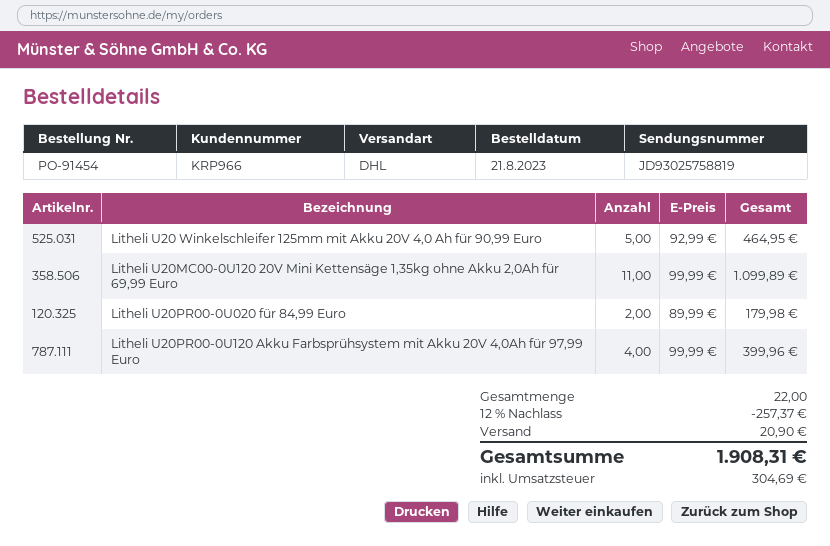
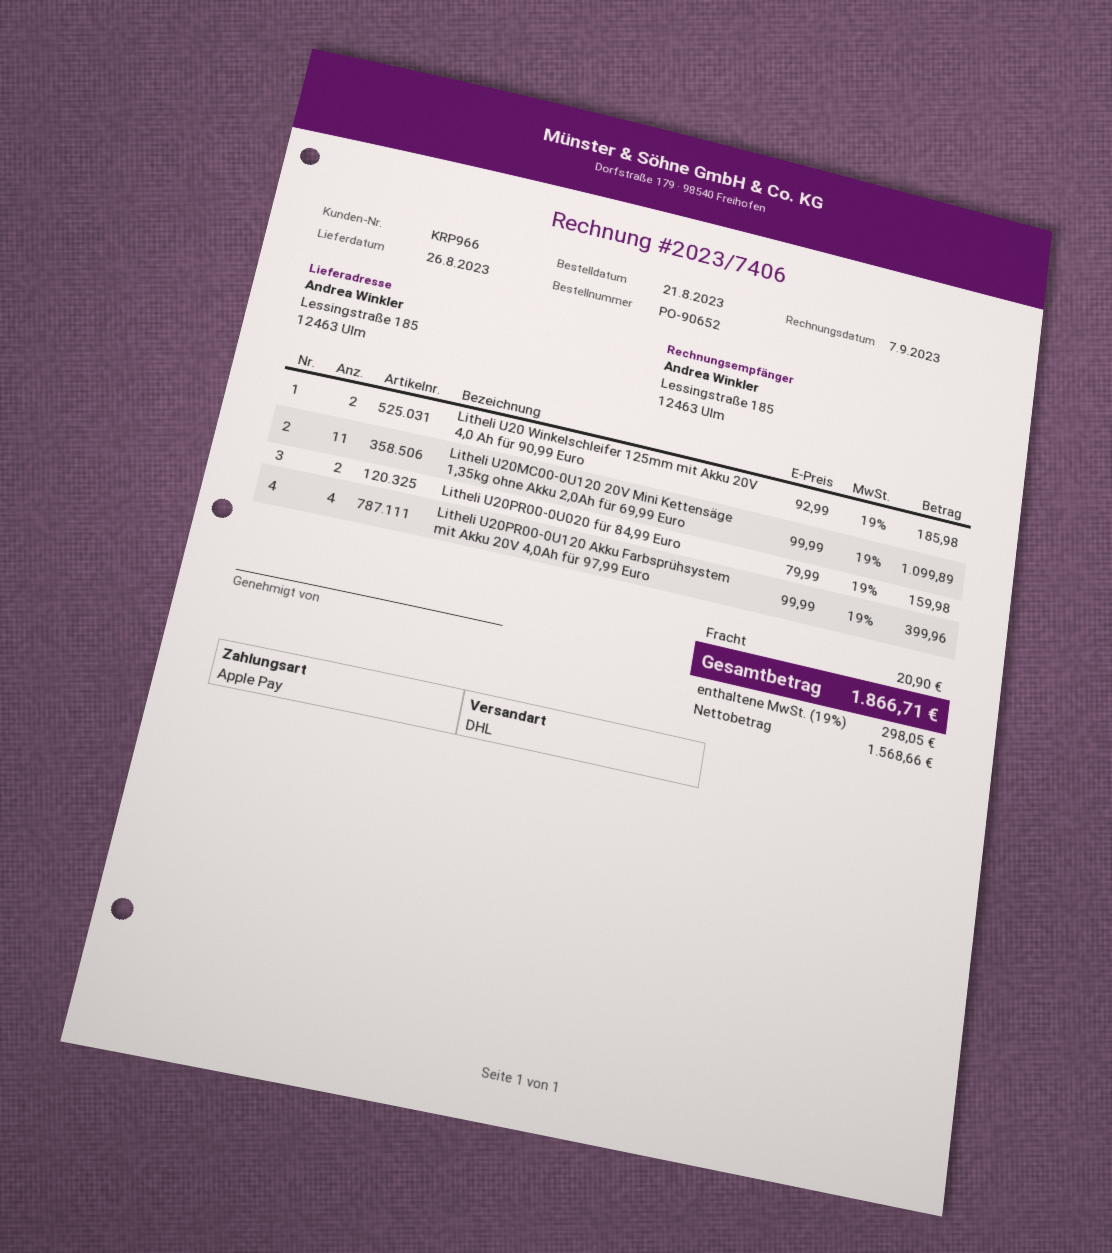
order number: PO-91454 -> PO-90652
Litheli U20 Winkelschleifer 125mm mit Akku 20V 4,0 Ah für 90,99 Euro: 5 x 92.99 = 464.95 -> 2 x 92.99 = 185.98
Litheli U20PR00-0U020 für 84,99 Euro: 2 x 89.99 = 179.98 -> 2 x 79.99 = 159.98
discount: 12% = 257.37 -> none
tax: 304.69 -> 298.05
total: 1908.31 -> 1866.71

